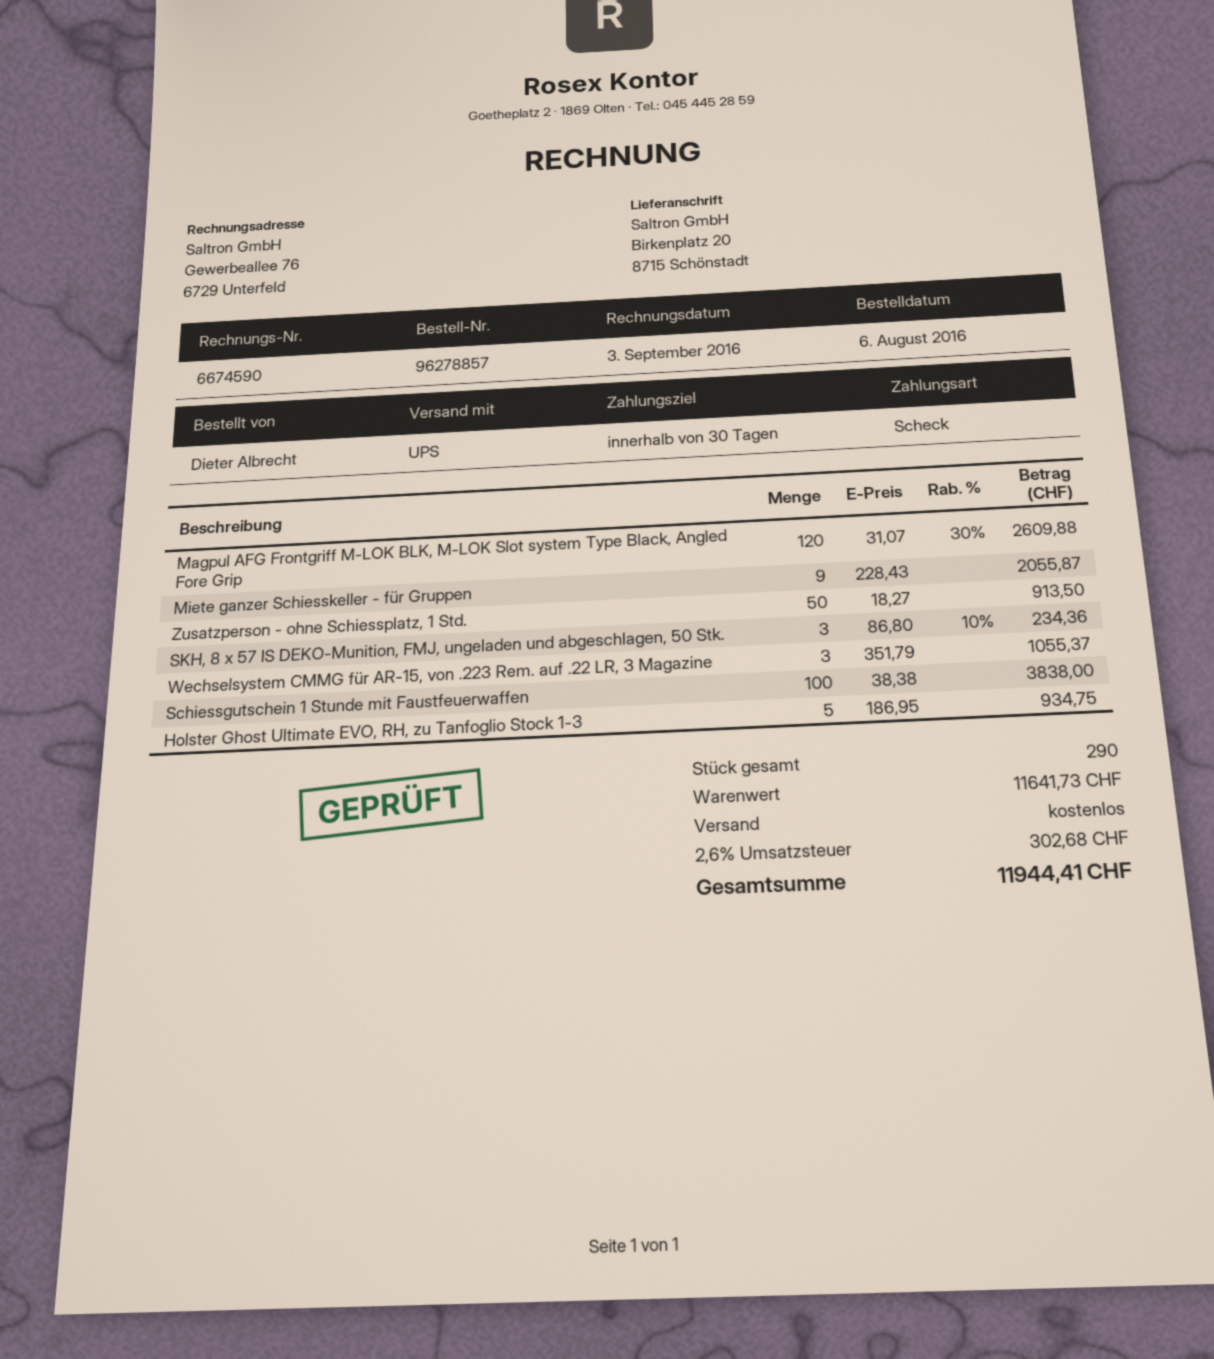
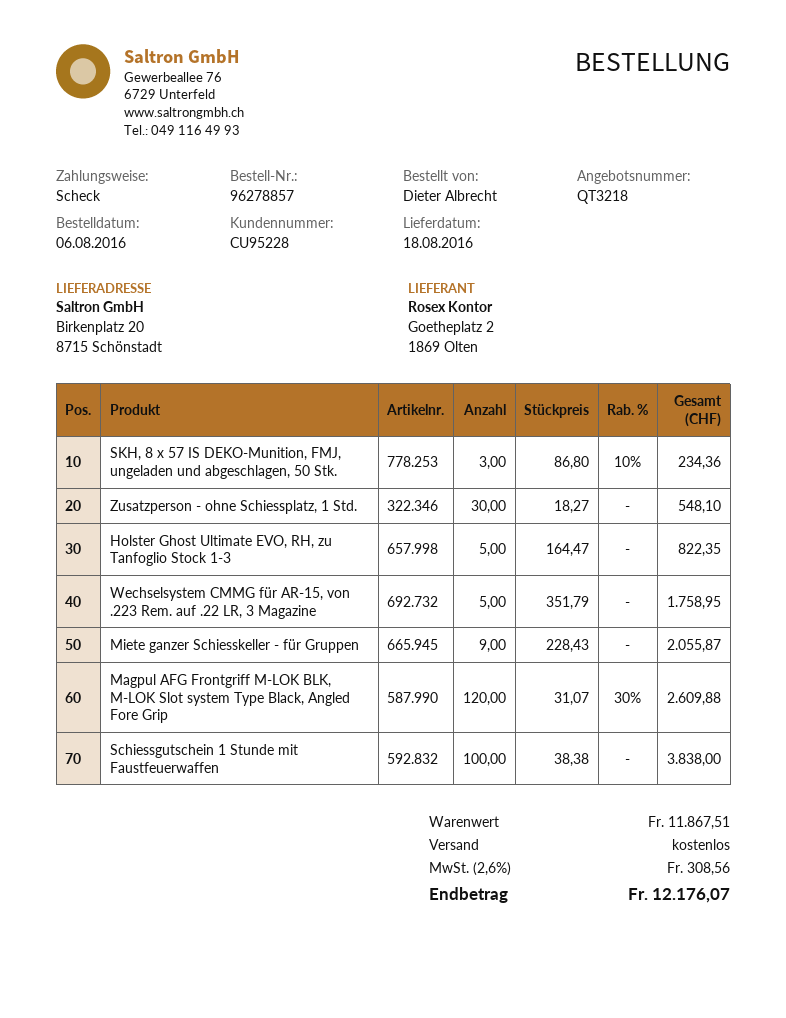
Zusatzperson - ohne Schiessplatz, 1 Std.: 50 x 18.27 = 913.50 -> 30 x 18.27 = 548.10
Wechselsystem CMMG für AR-15, von .223 Rem. auf .22 LR, 3 Magazine: 3 x 351.79 = 1055.37 -> 5 x 351.79 = 1758.95
Holster Ghost Ultimate EVO, RH, zu Tanfoglio Stock 1-3: 5 x 186.95 = 934.75 -> 5 x 164.47 = 822.35
subtotal: 11641.73 -> 11867.51
tax: 2.6% = 302.68 -> 2.6% = 308.56
total: 11944.41 -> 12176.07

